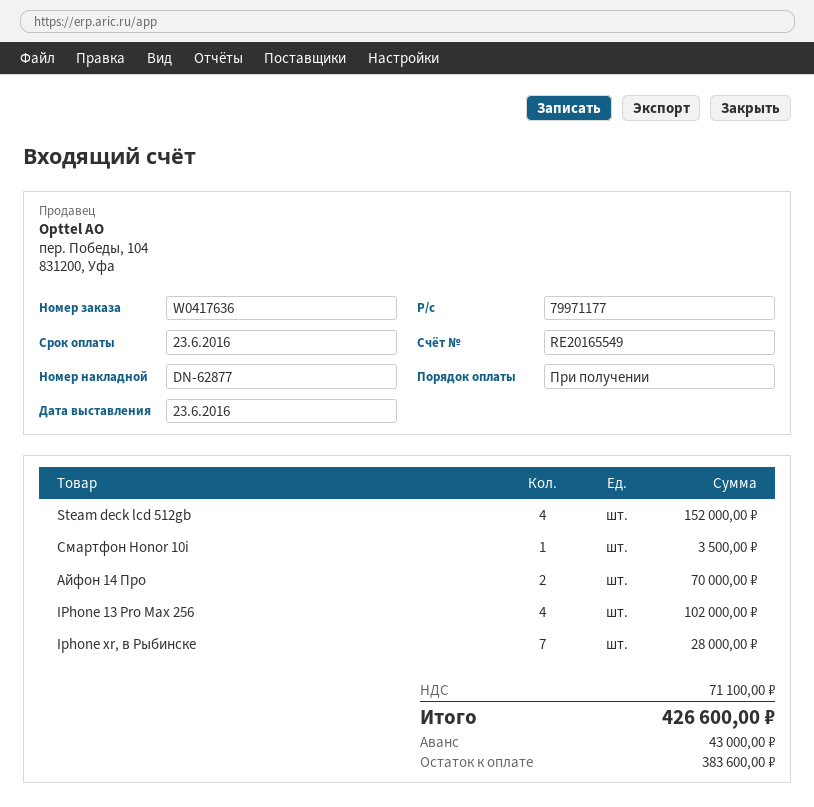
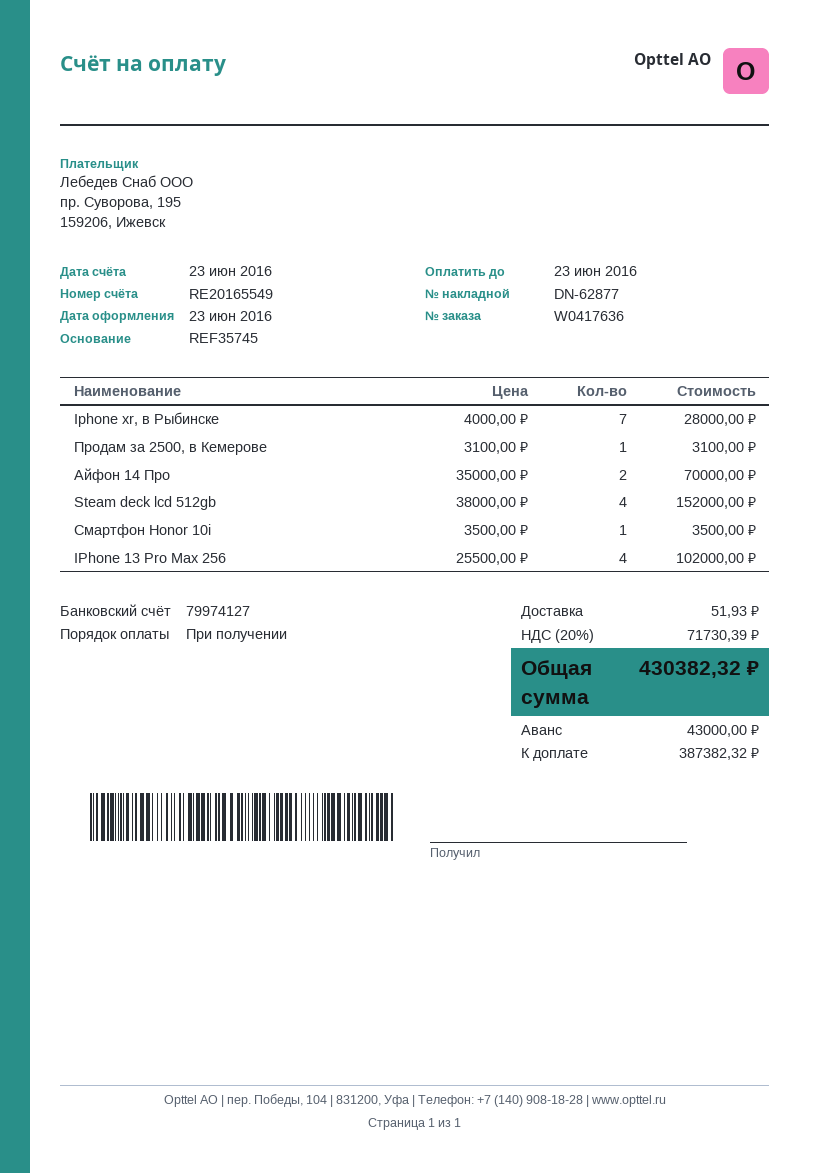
bank account: 79971177 -> 79974127
Продам за 2500, в Кемерове: none -> 1 for 3100.00
shipping: none -> 51.93
tax: 71100.00 -> 71730.39
total: 426600.00 -> 430382.32
balance: 383600.00 -> 387382.32

